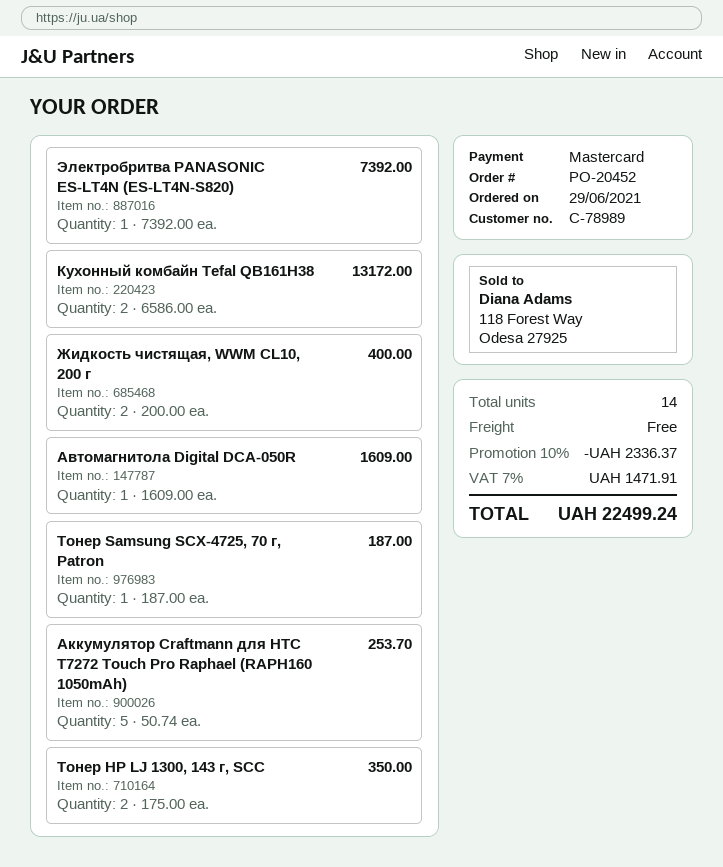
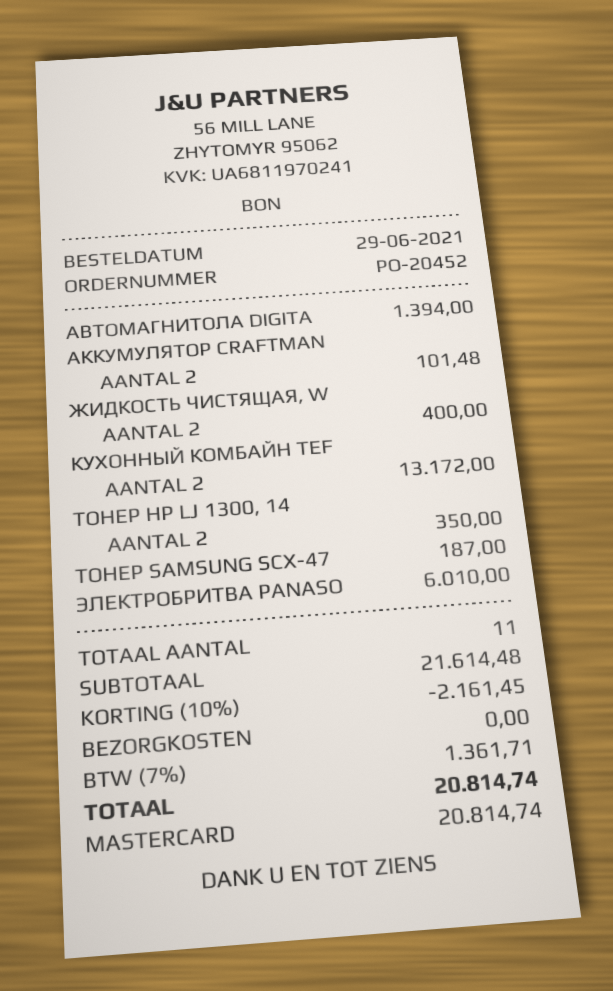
Электробритва PANASONIC ES-LT4N (ES-LT4N-S820): 1 for 7392.00 -> 1 for 6010.00
Автомагнитола Digital DCA-050R: 1 for 1609.00 -> 1 for 1394.00
Аккумулятор Craftmann для HTC T7272 Touch Pro Raphael (RAPH160 1050mAh): 5 for 253.70 -> 2 for 101.48
total quantity: 14 -> 11
discount: 10% = 2336.37 -> 10% = 2161.45
tax: 7% = 1471.91 -> 7% = 1361.71
total: 22499.24 -> 20814.74

